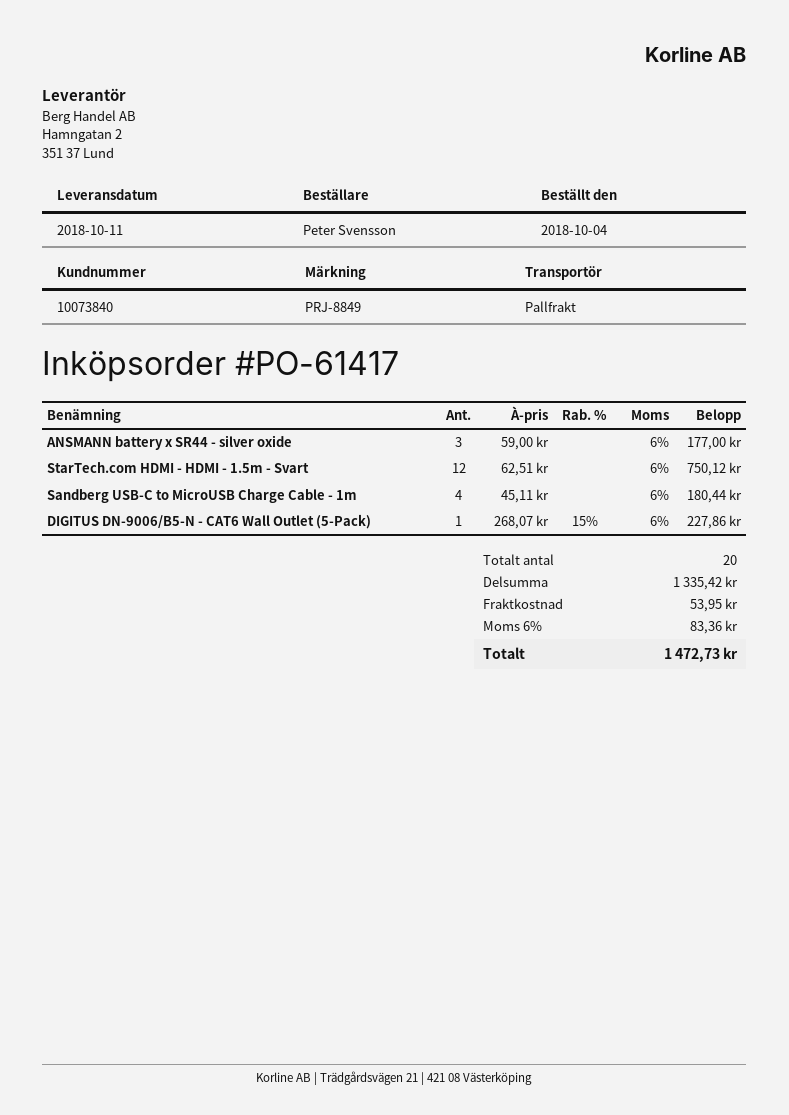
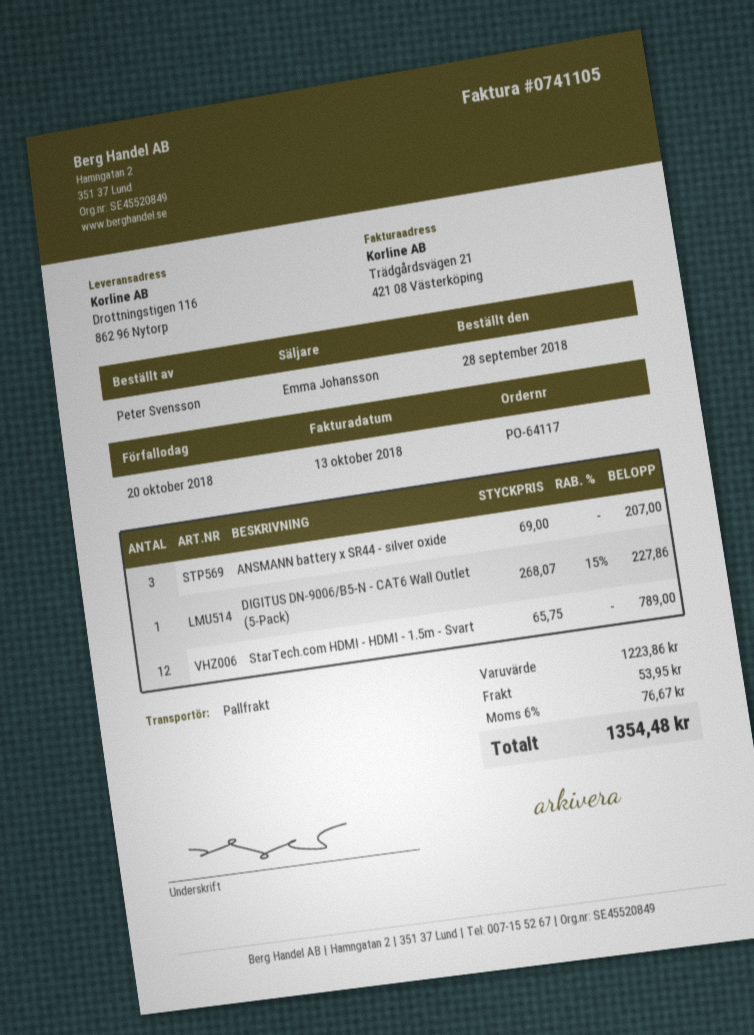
order number: PO-61417 -> PO-64117
order date: 2018-10-04 -> 2018-09-28
ANSMANN battery x SR44 - silver oxide: 3 x 59.00 = 177.00 -> 3 x 69.00 = 207.00
StarTech.com HDMI - HDMI - 1.5m - Svart: 12 x 62.51 = 750.12 -> 12 x 65.75 = 789.00
Sandberg USB-C to MicroUSB Charge Cable - 1m: 4 x 45.11 = 180.44 -> none
subtotal: 1335.42 -> 1223.86
tax: 6% = 83.36 -> 6% = 76.67
total: 1472.73 -> 1354.48

